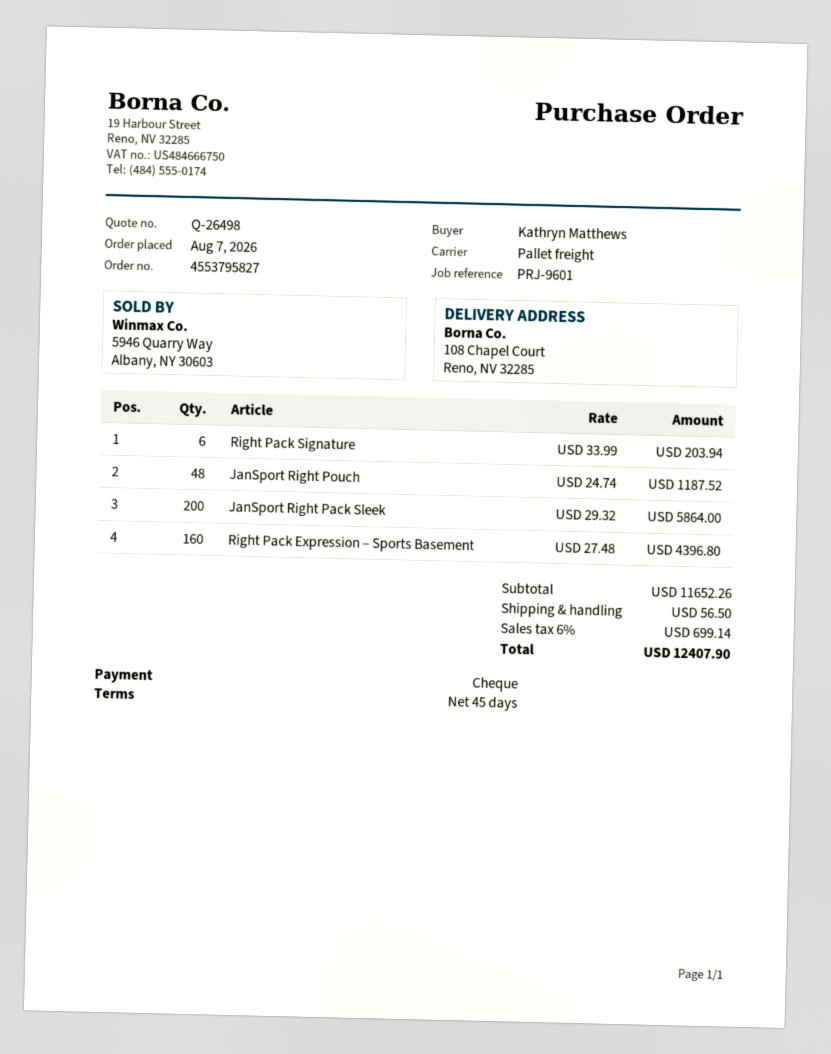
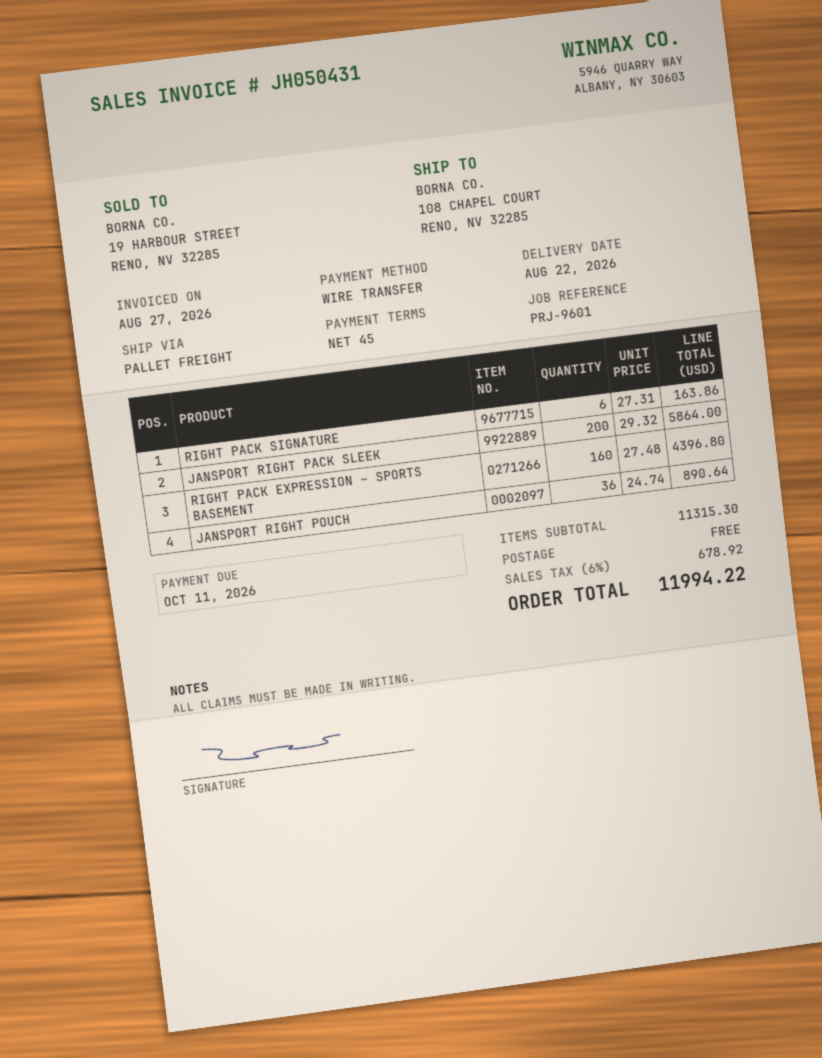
payment method: cheque -> bank transfer
Right Pack Signature: 6 x 33.99 = 203.94 -> 6 x 27.31 = 163.86
JanSport Right Pouch: 48 x 24.74 = 1187.52 -> 36 x 24.74 = 890.64
subtotal: 11652.26 -> 11315.30
shipping: 56.50 -> 0.00
tax: 6% = 699.14 -> 6% = 678.92
total: 12407.90 -> 11994.22

